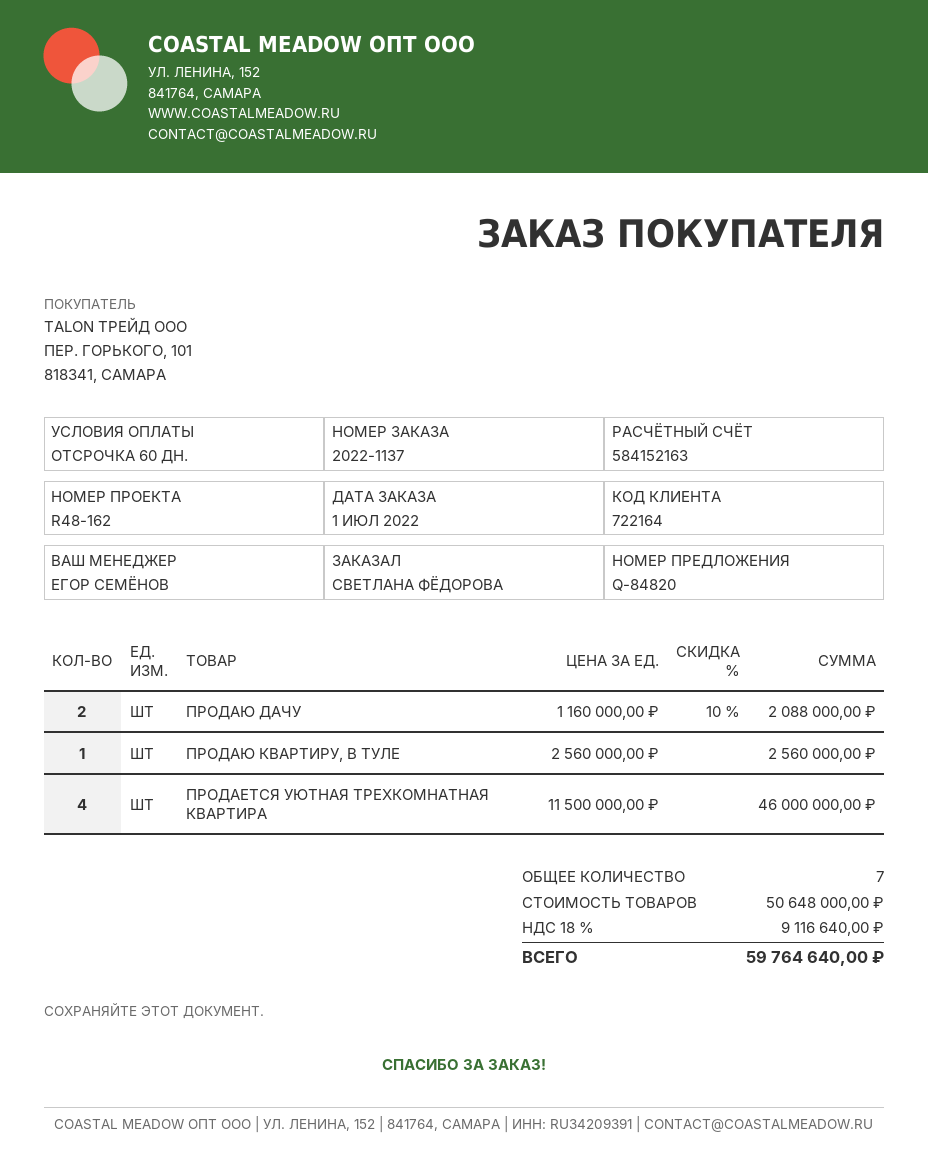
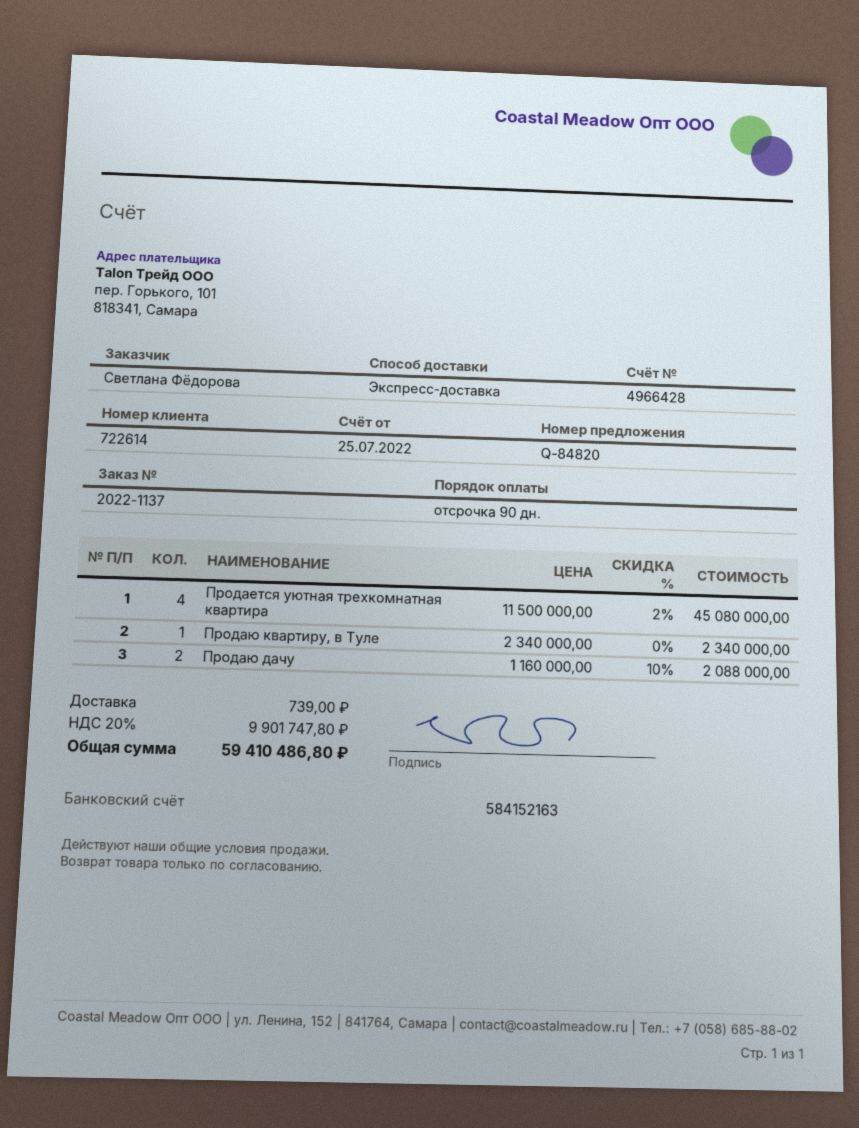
payment terms: 60 days -> 90 days
customer number: 722164 -> 722614
ПРОДАЮ КВАРТИРУ, В ТУЛЕ: 1 x 2560000.00 = 2560000.00 -> 1 x 2340000.00 = 2340000.00
ПРОДАЕТСЯ УЮТНАЯ ТРЕХКОМНАТНАЯ КВАРТИРА: 4 x 11500000.00 = 46000000.00 -> 4 x 11500000.00 - 2% = 45080000.00
shipping: none -> 739.00
tax: 18% = 9116640.00 -> 20% = 9901747.80
total: 59764640.00 -> 59410486.80

